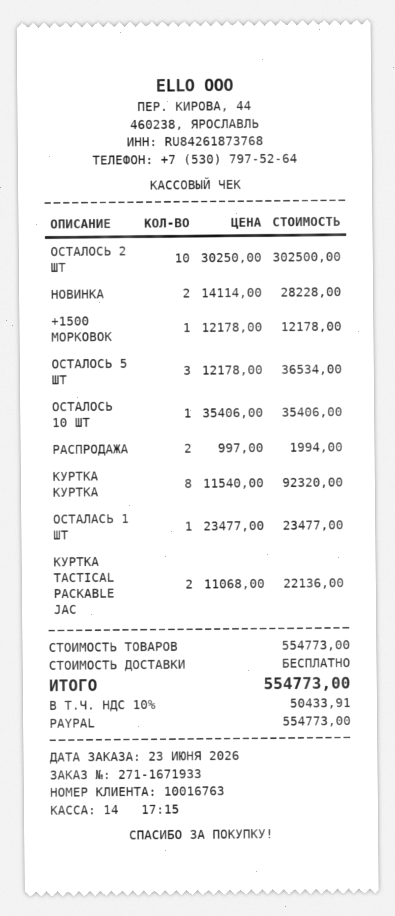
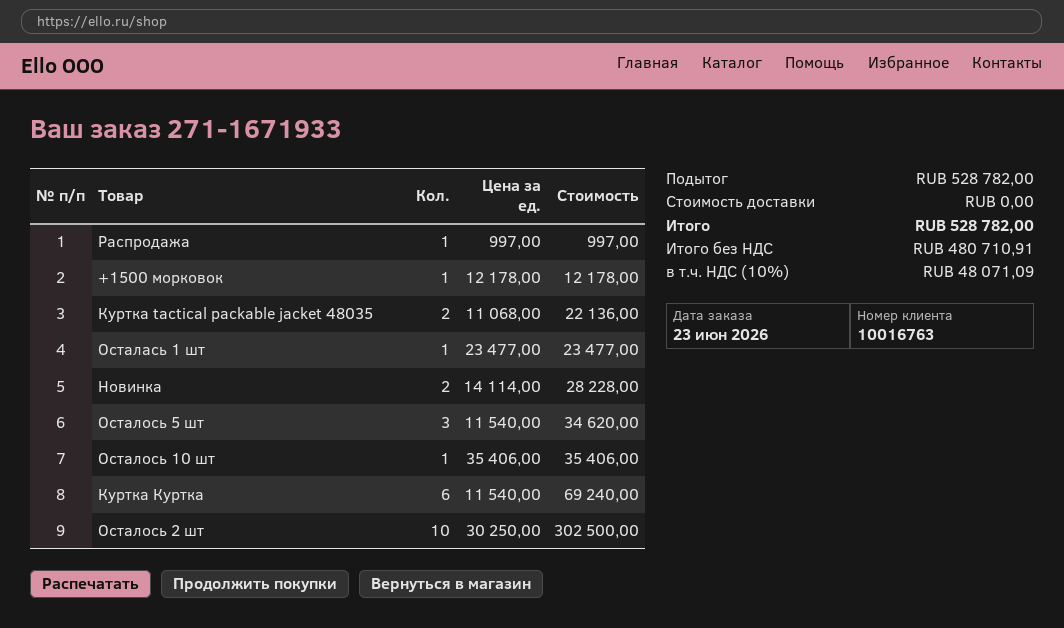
ОСТАЛОСЬ 5 ШТ: 3 x 12178.00 = 36534.00 -> 3 x 11540.00 = 34620.00
РАСПРОДАЖА: 2 x 997.00 = 1994.00 -> 1 x 997.00 = 997.00
КУРТКА КУРТКА: 8 x 11540.00 = 92320.00 -> 6 x 11540.00 = 69240.00
subtotal: 554773.00 -> 528782.00
tax: 10% = 50433.91 -> 10% = 48071.09
total: 554773.00 -> 528782.00

